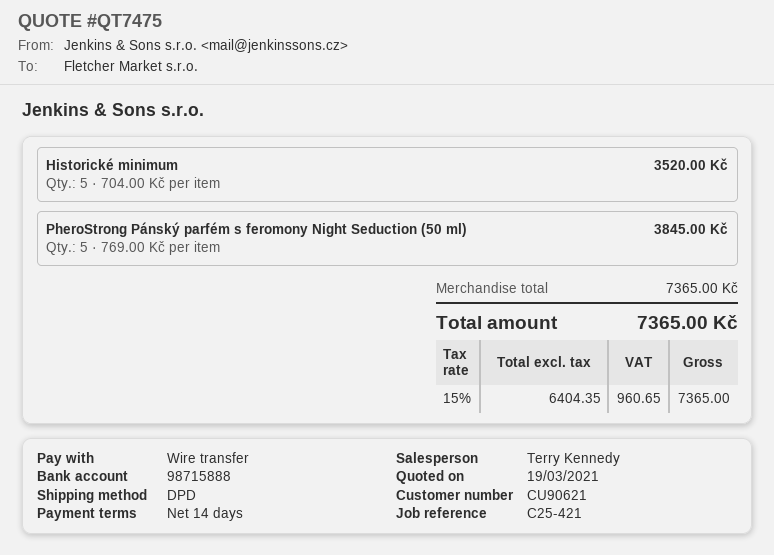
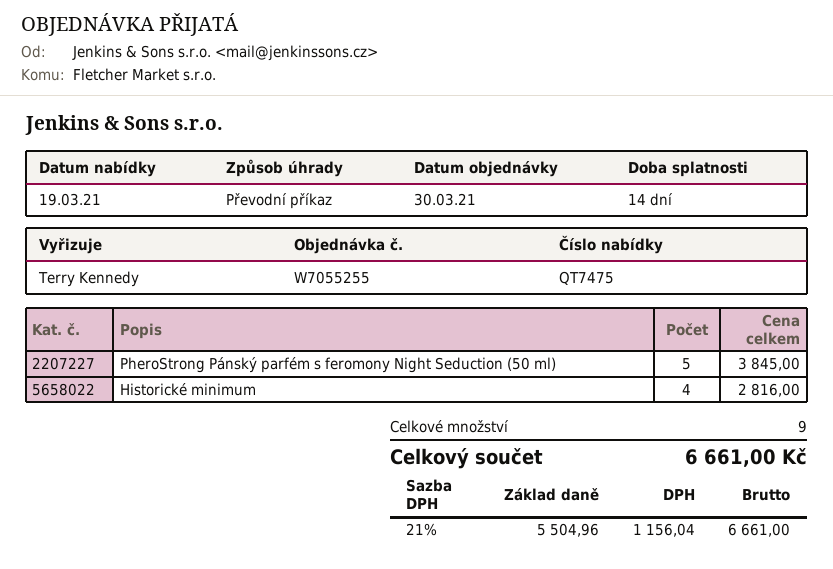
Historické minimum: 5 for 3520.00 -> 4 for 2816.00
net: 6404.35 -> 5504.96
tax: 15% = 960.65 -> 21% = 1156.04
total: 7365.00 -> 6661.00

